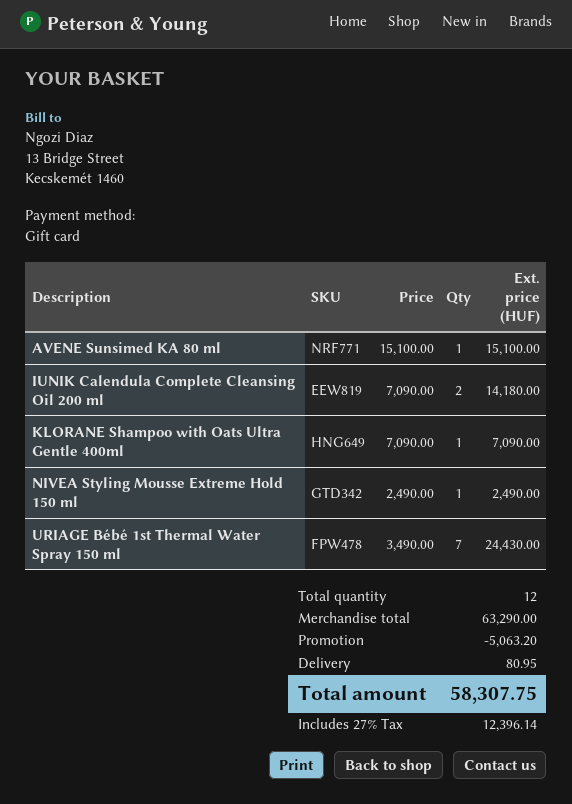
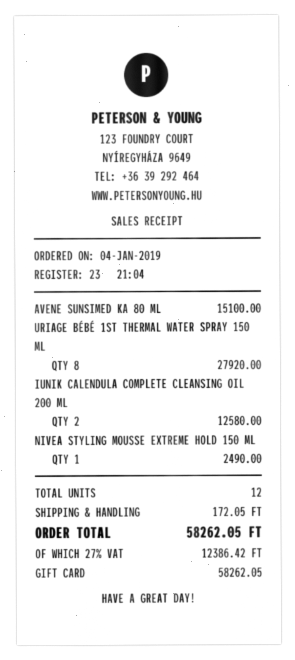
IUNIK Calendula Complete Cleansing Oil 200 ml: 2 for 14180.00 -> 2 for 12580.00
KLORANE Shampoo with Oats Ultra Gentle 400ml: 1 for 7090.00 -> none
URIAGE Bébé 1st Thermal Water Spray 150 ml: 7 for 24430.00 -> 8 for 27920.00
discount: 5063.20 -> none
shipping: 80.95 -> 172.05
tax: 27% = 12396.14 -> 27% = 12386.42
total: 58307.75 -> 58262.05

